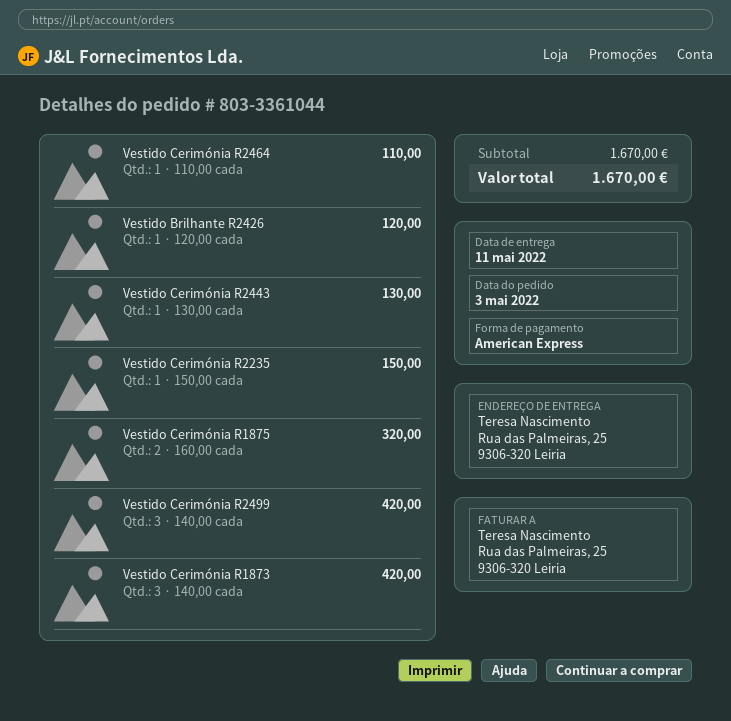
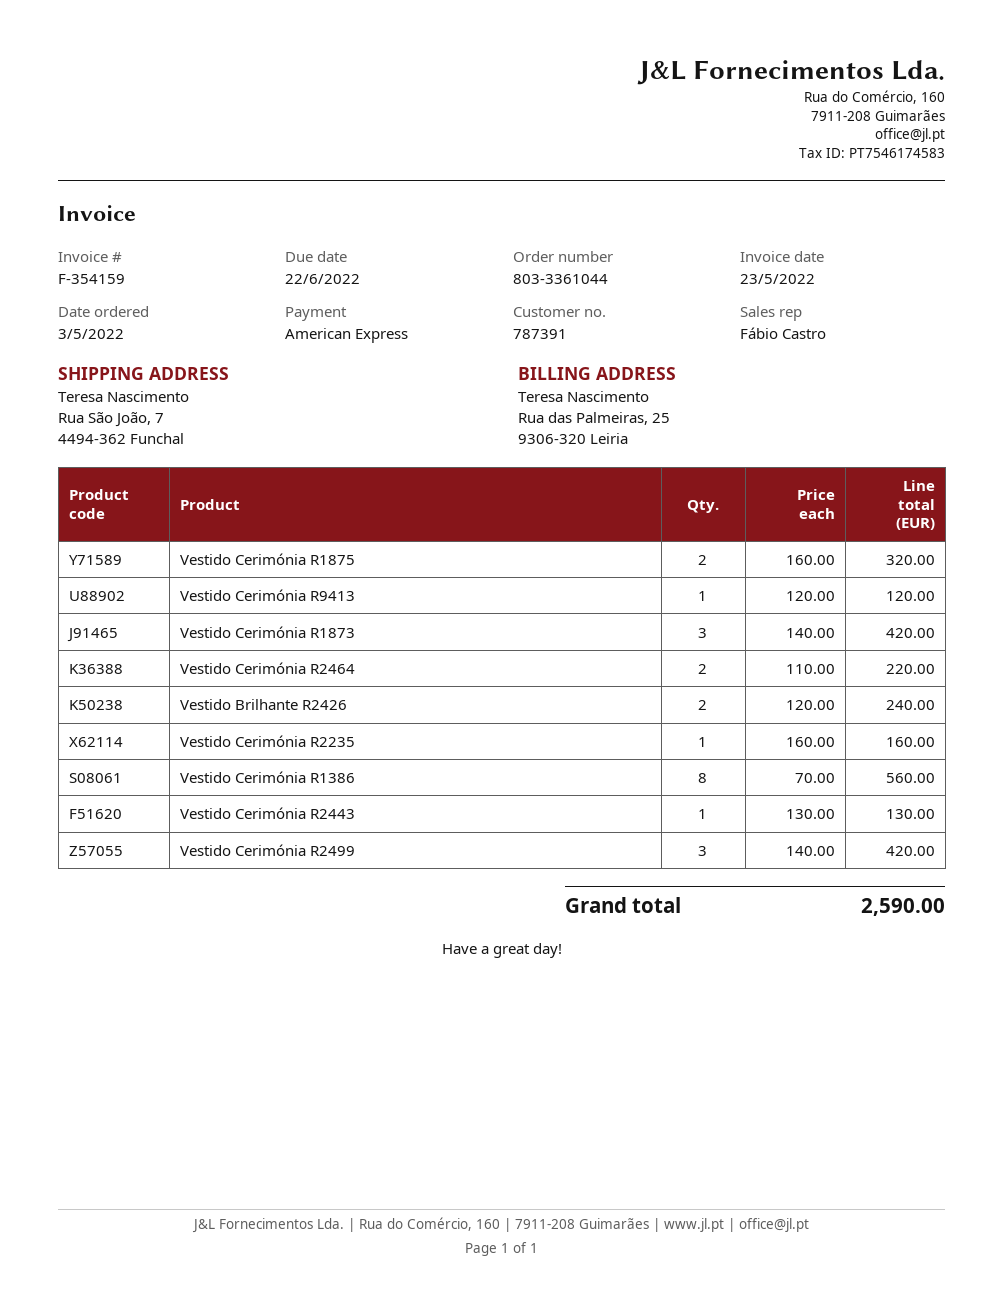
ship to: Rua das Palmeiras, 25, 9306-320 Leiria -> Rua São João, 7, 4494-362 Funchal
Vestido Cerimónia R2464: 1 x 110.00 = 110.00 -> 2 x 110.00 = 220.00
Vestido Brilhante R2426: 1 x 120.00 = 120.00 -> 2 x 120.00 = 240.00
Vestido Cerimónia R2235: 1 x 150.00 = 150.00 -> 1 x 160.00 = 160.00
Vestido Cerimónia R9413: none -> 1 x 120.00 = 120.00
Vestido Cerimónia R1386: none -> 8 x 70.00 = 560.00
total: 1670.00 -> 2590.00

